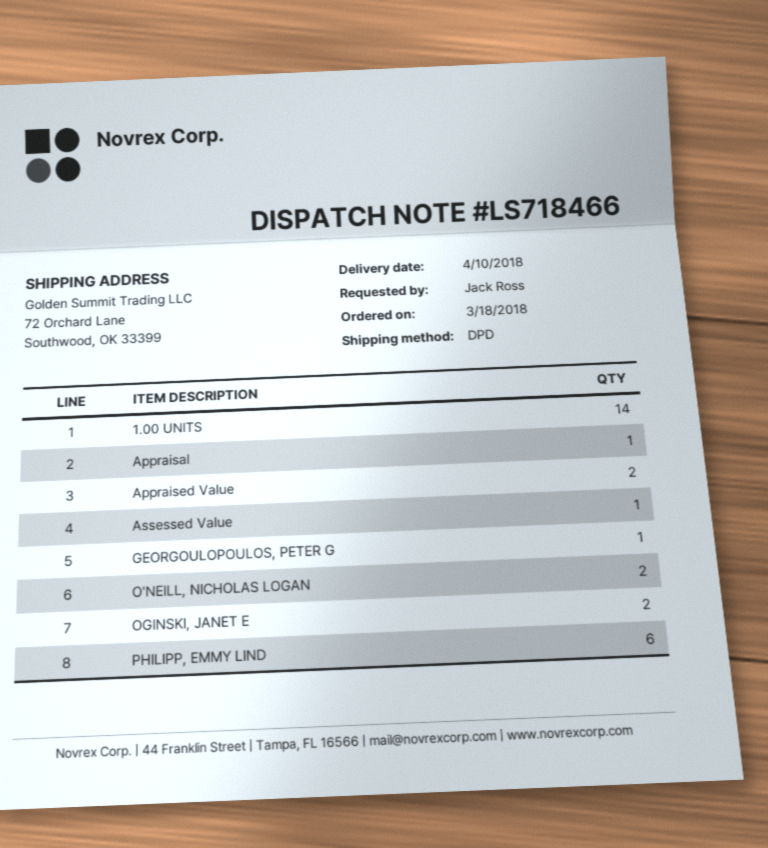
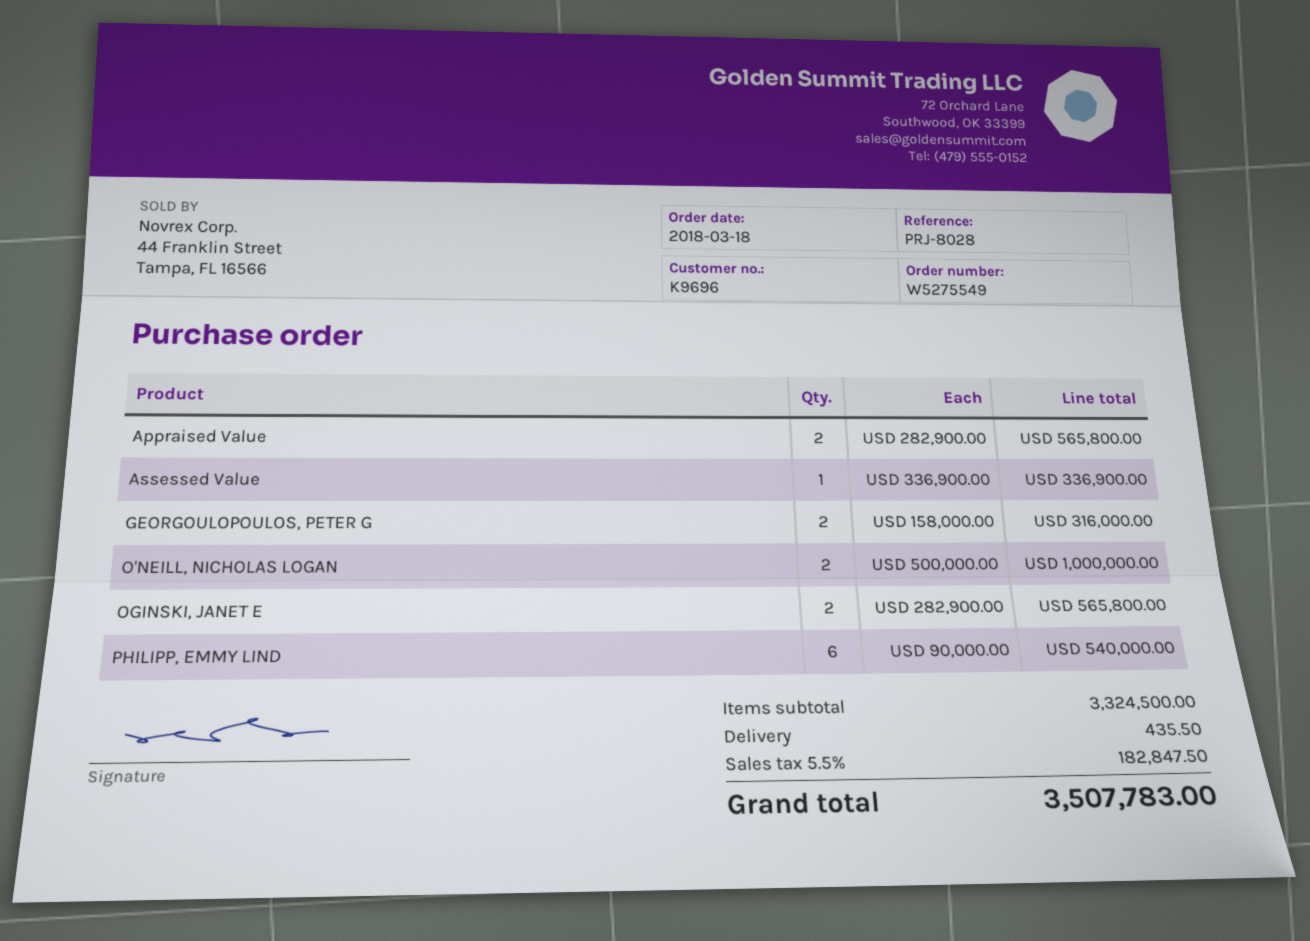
1.00 UNITS: 14 -> none
Appraisal: 1 -> none
GEORGOULOPOULOS, PETER G: 1 -> 2

